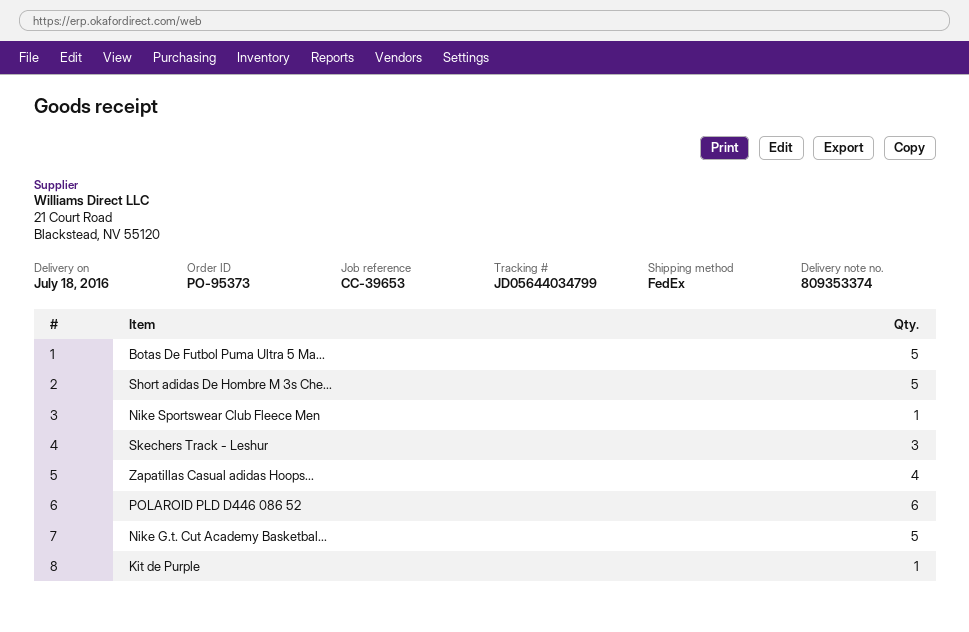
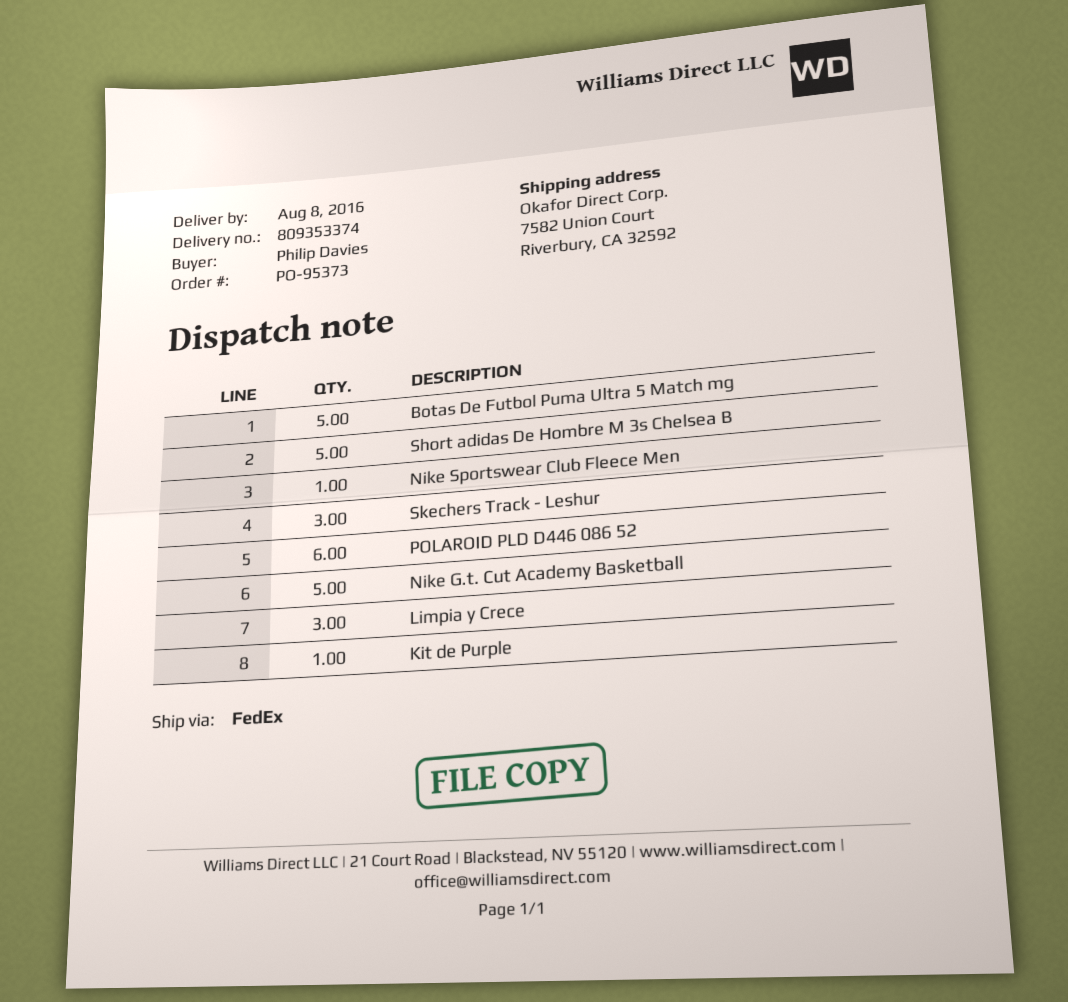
delivery date: 2016-07-18 -> 2016-08-08
Zapatillas Casual adidas Hoops...: 4 -> none
Limpia y Crece: none -> 3

